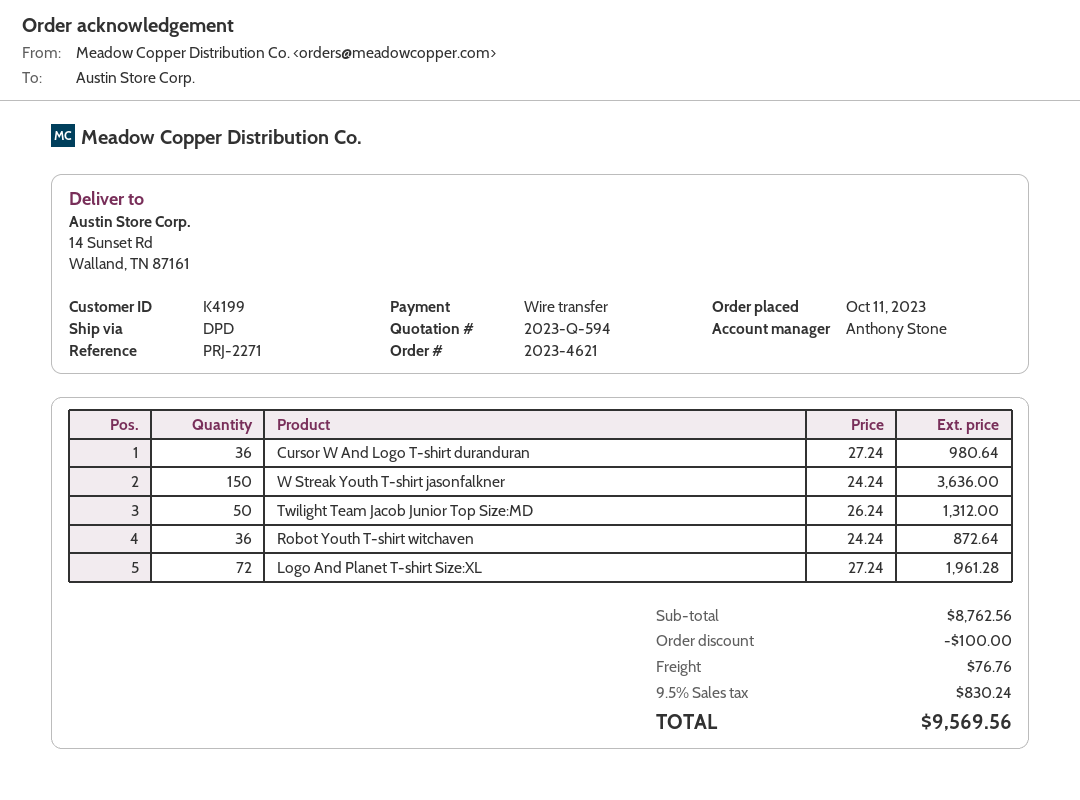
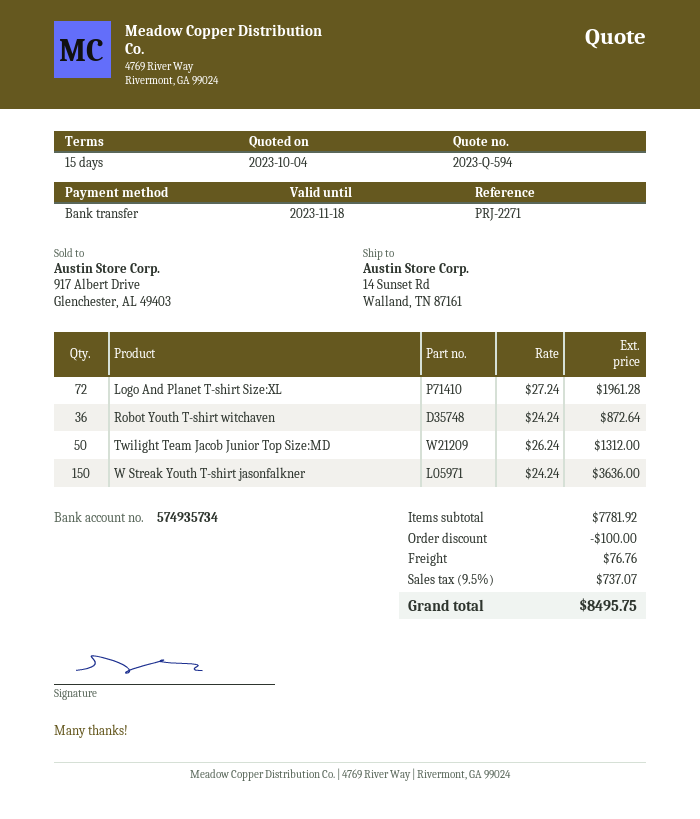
Cursor W And Logo T-shirt duranduran: 36 x 27.24 = 980.64 -> none
subtotal: 8762.56 -> 7781.92
tax: 9.5% = 830.24 -> 9.5% = 737.07
total: 9569.56 -> 8495.75

